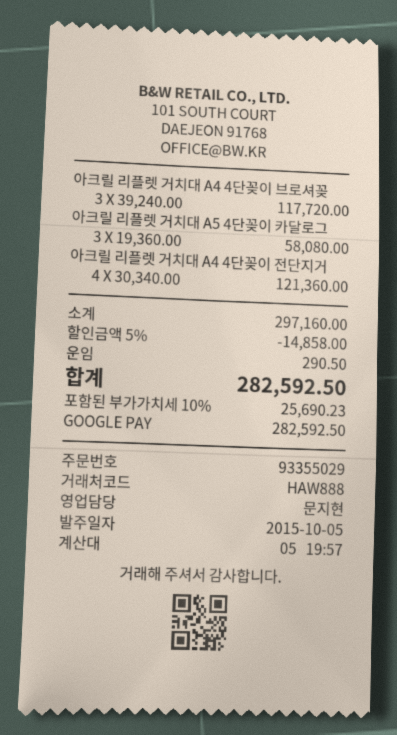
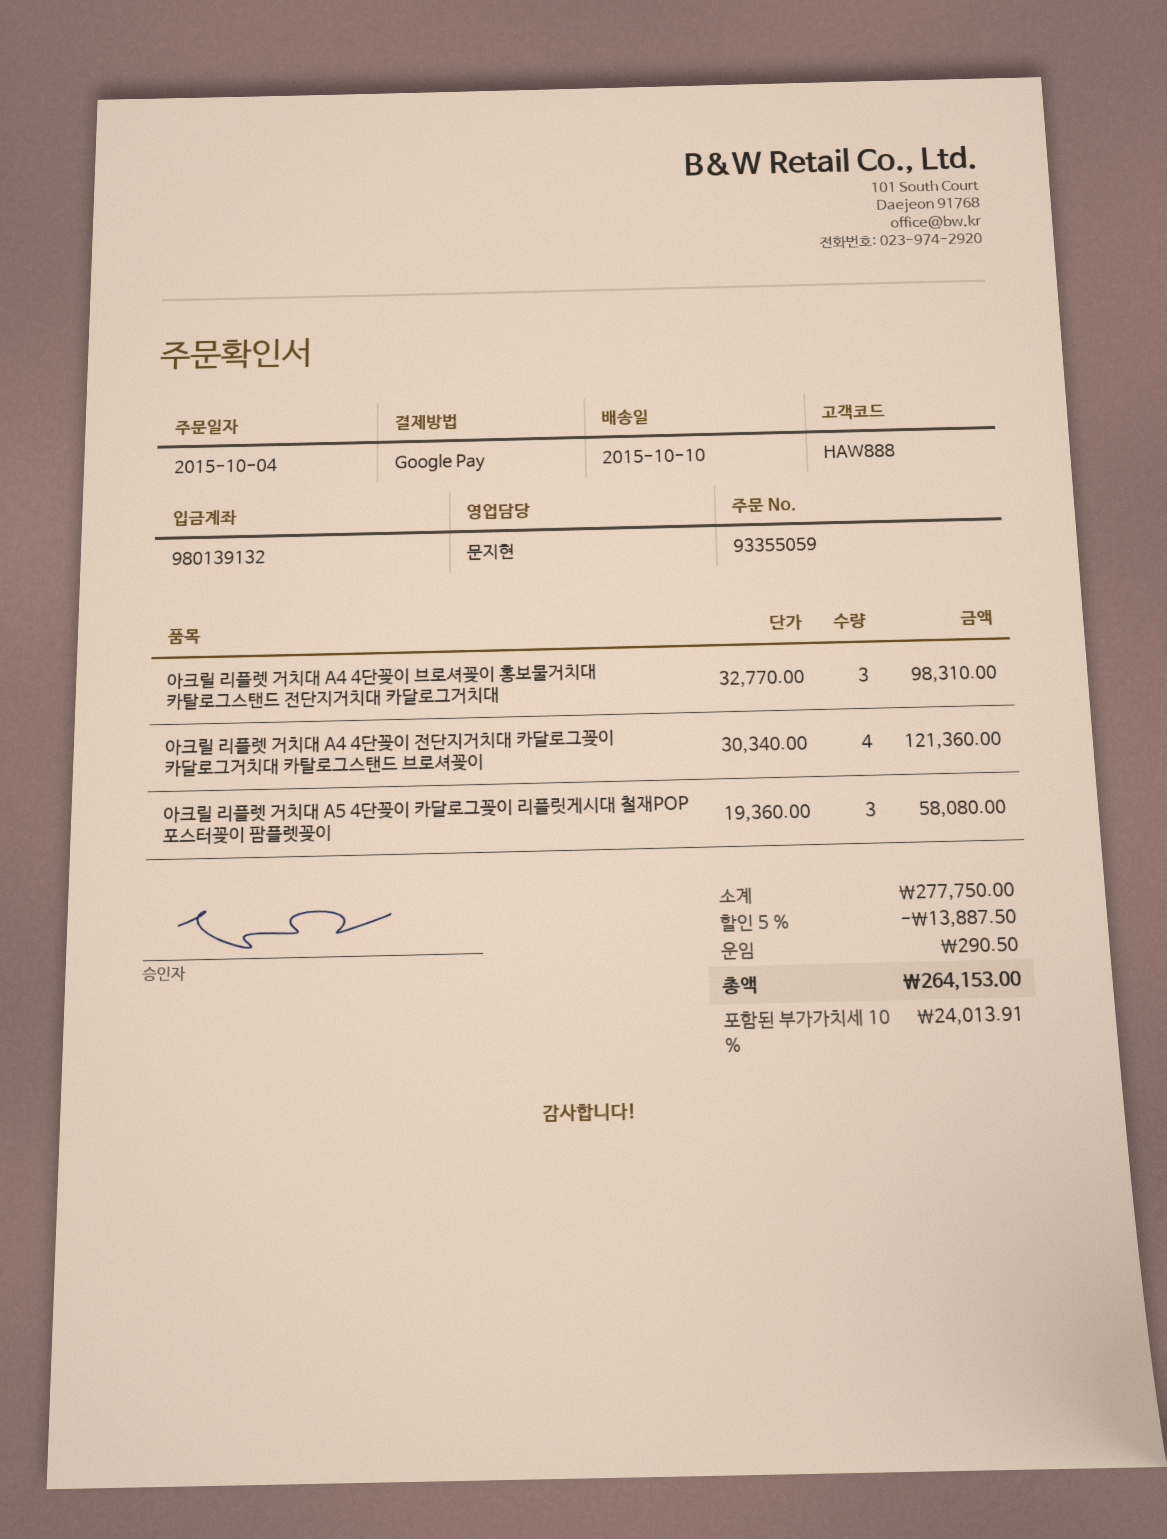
order number: 93355029 -> 93355059
order date: 2015-10-05 -> 2015-10-04
아크릴 리플렛 거치대 A4 4단꽂이 브로셔꽂: 3 x 39240.00 = 117720.00 -> 3 x 32770.00 = 98310.00
subtotal: 297160.00 -> 277750.00
discount: 5% = 14858.00 -> 5% = 13887.50
tax: 10% = 25690.23 -> 10% = 24013.91
total: 282592.50 -> 264153.00

